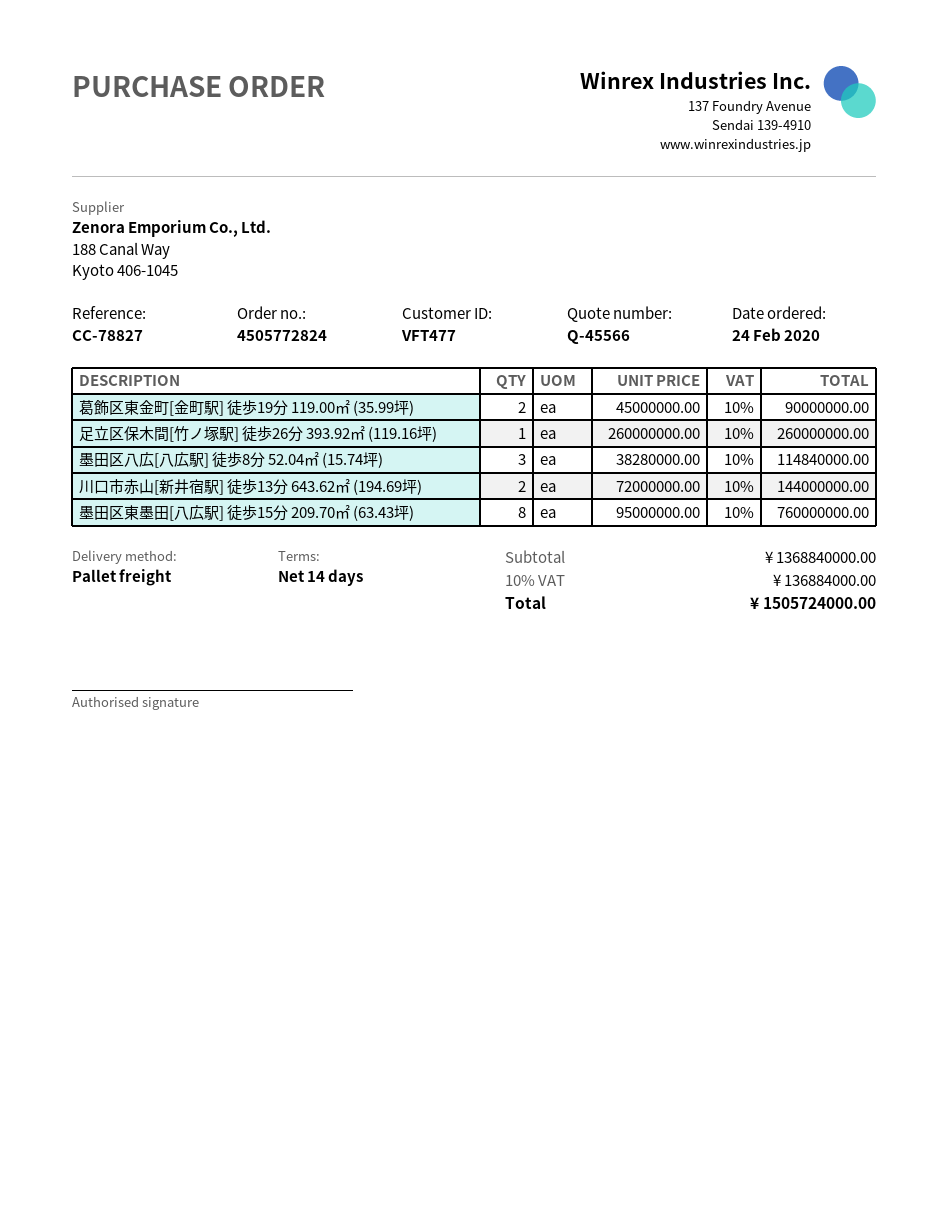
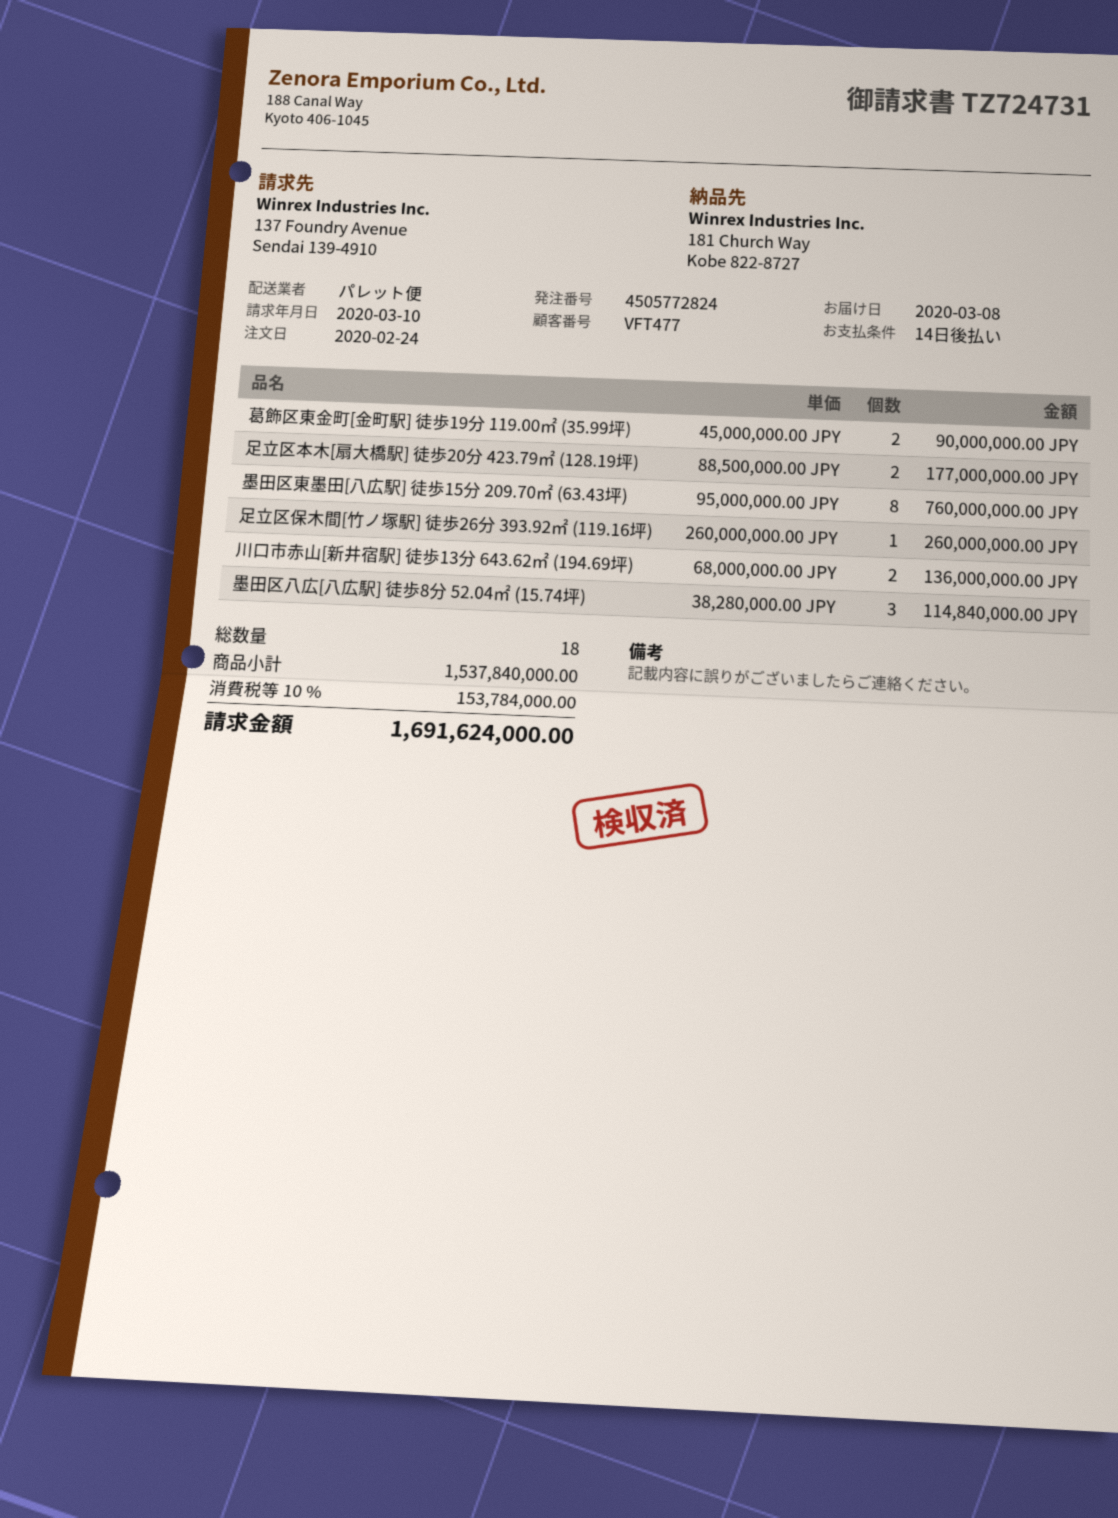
川口市赤山[新井宿駅] 徒歩13分 643.62㎡ (194.69坪): 2 x 72000000.00 = 144000000.00 -> 2 x 68000000.00 = 136000000.00
足立区本木[扇大橋駅] 徒歩20分 423.79㎡ (128.19坪): none -> 2 x 88500000.00 = 177000000.00
subtotal: 1368840000.00 -> 1537840000.00
tax: 10% = 136884000.00 -> 10% = 153784000.00
total: 1505724000.00 -> 1691624000.00

